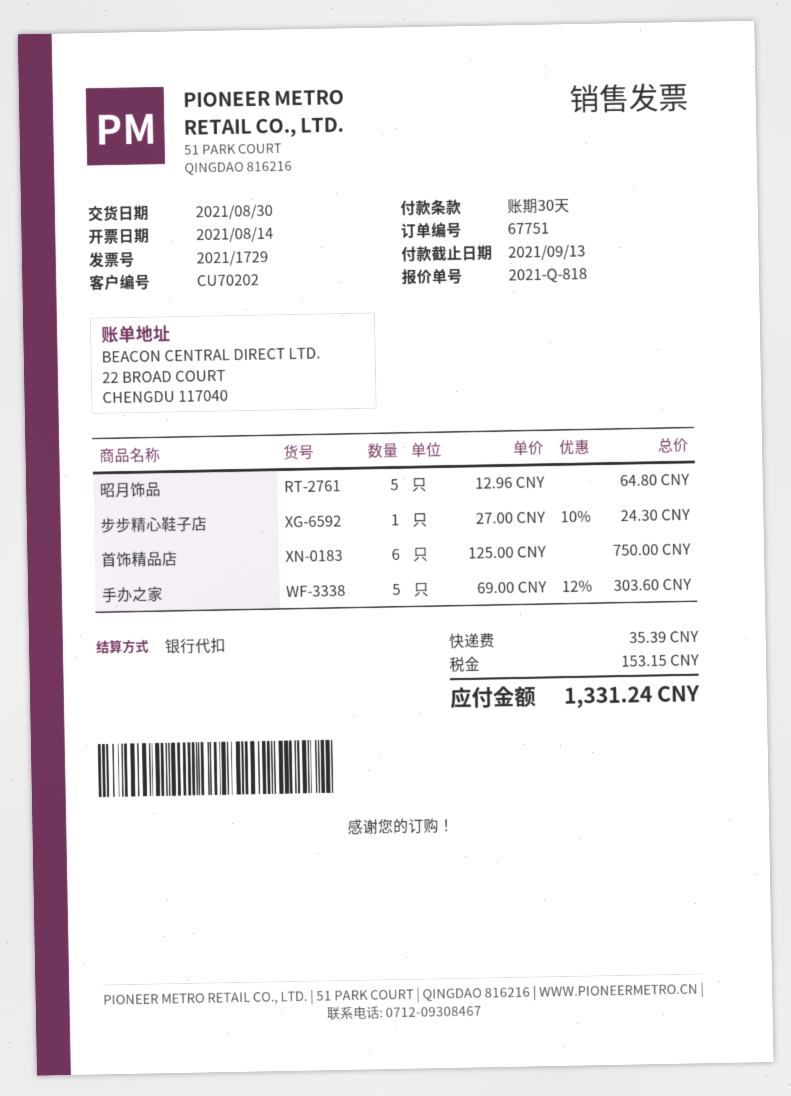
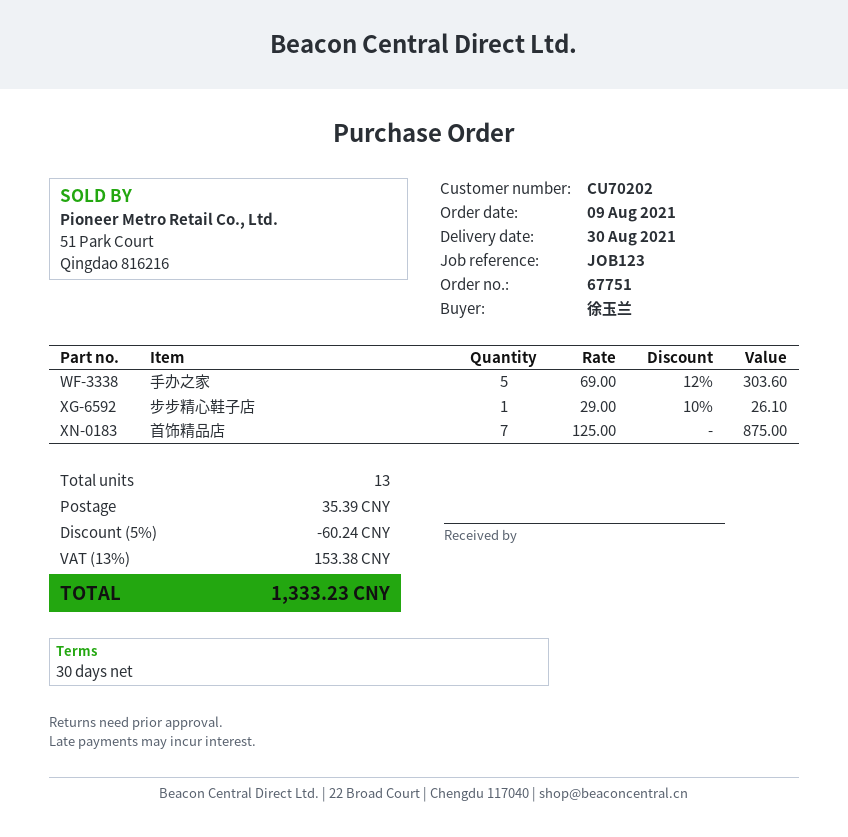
昭月饰品: 5 x 12.96 = 64.80 -> none
步步精心鞋子店: 1 x 27.00 - 10% = 24.30 -> 1 x 29.00 - 10% = 26.10
首饰精品店: 6 x 125.00 = 750.00 -> 7 x 125.00 = 875.00
discount: none -> 5% = 60.24
tax: 153.15 -> 153.38
total: 1331.24 -> 1333.23

